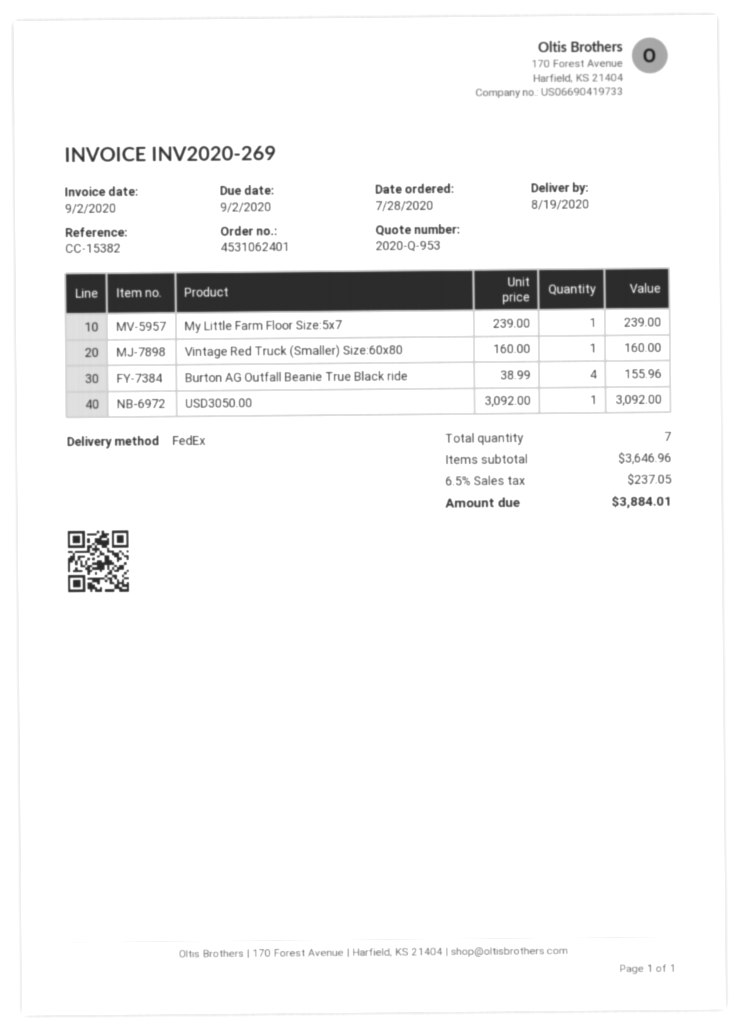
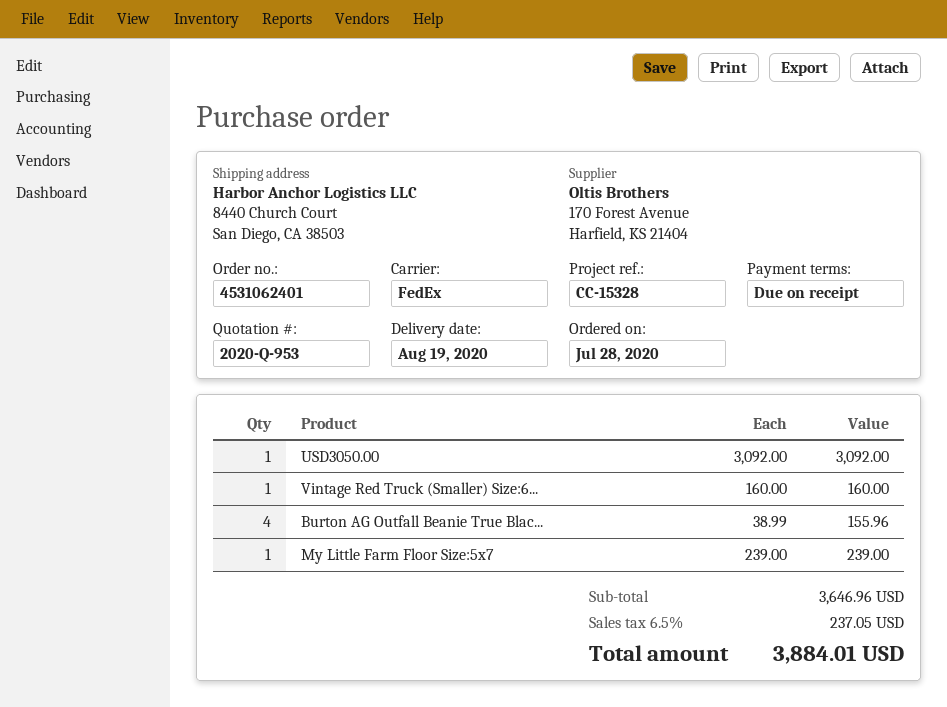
reference: CC-15382 -> CC-15328

